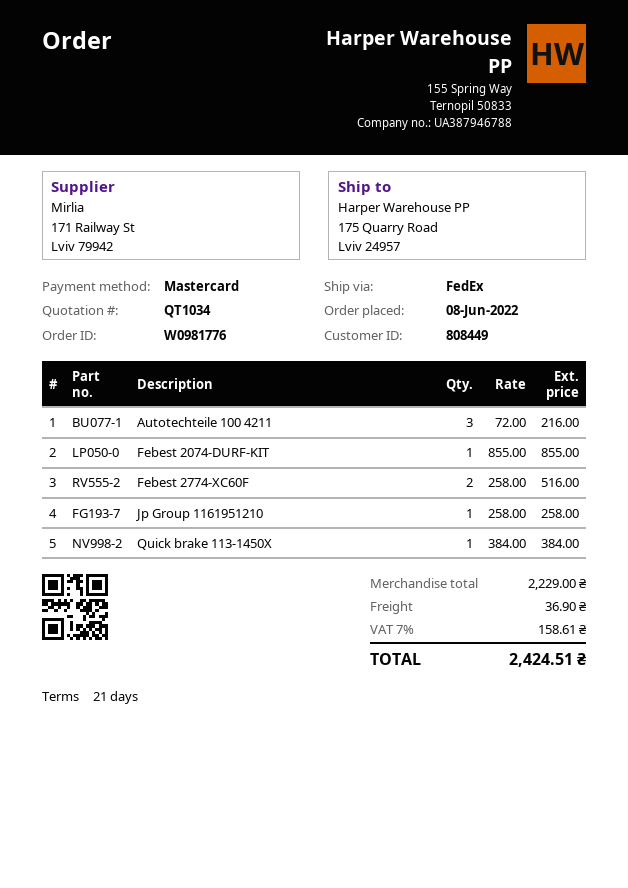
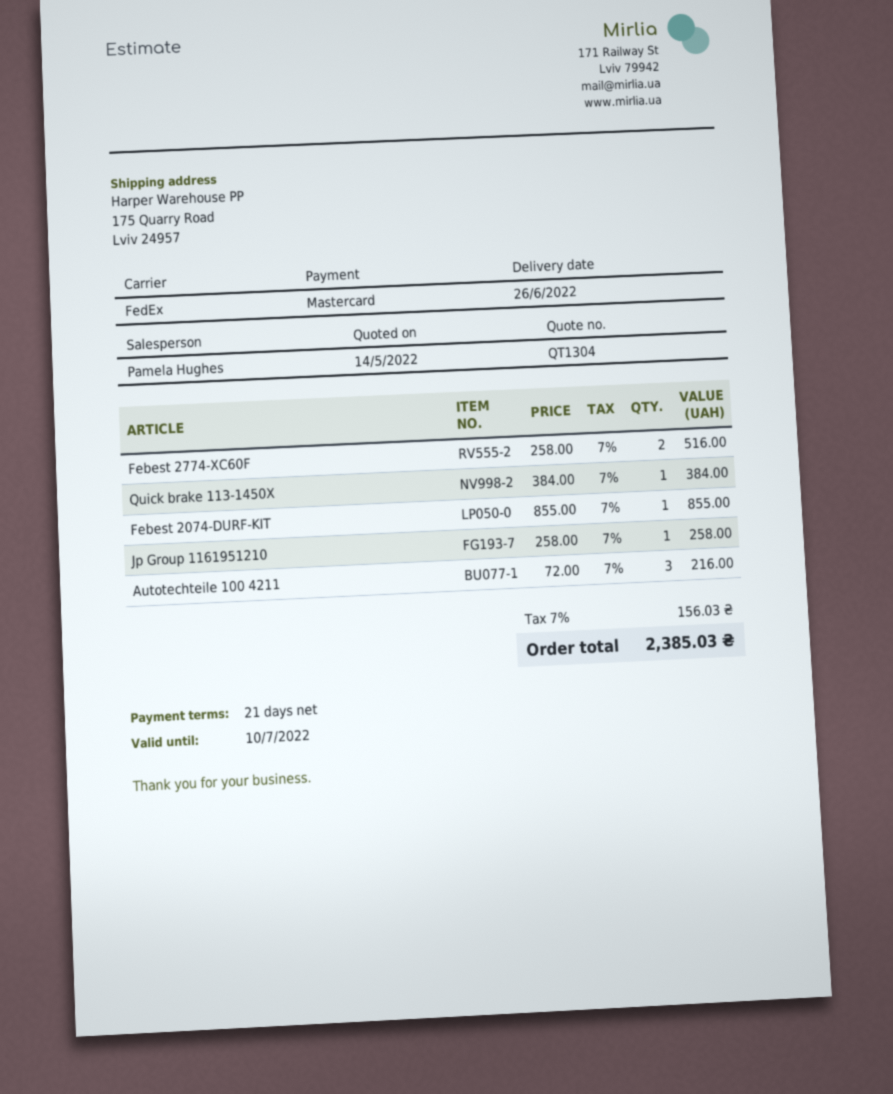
quote number: QT1034 -> QT1304
shipping: 36.90 -> none
tax: 7% = 158.61 -> 7% = 156.03
total: 2424.51 -> 2385.03

